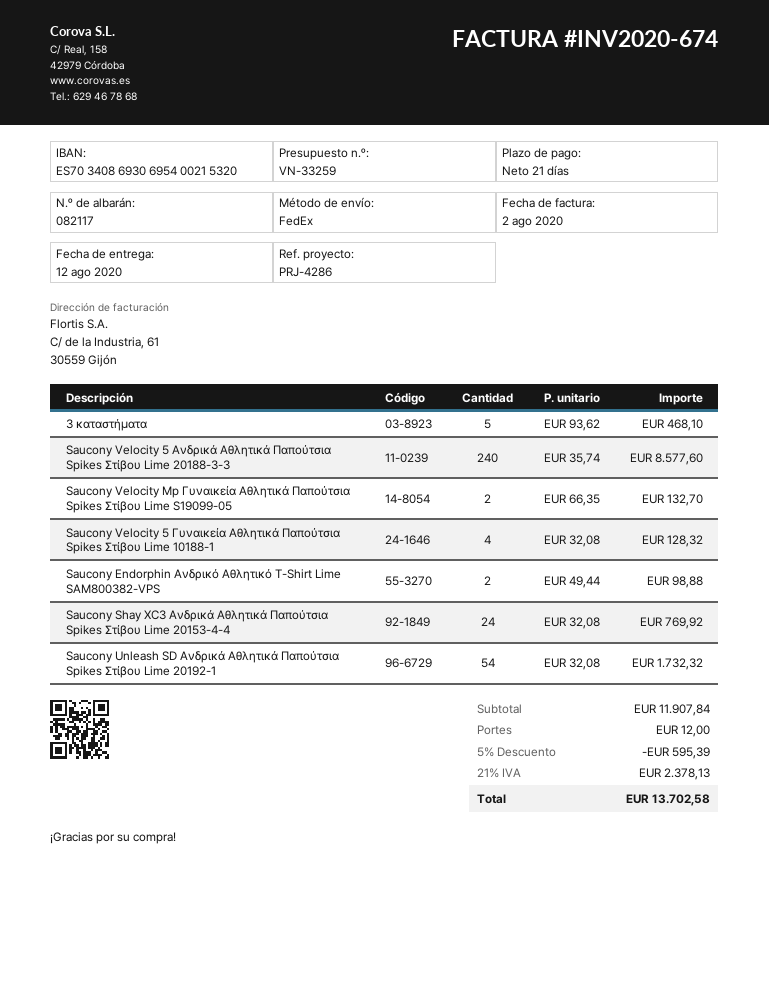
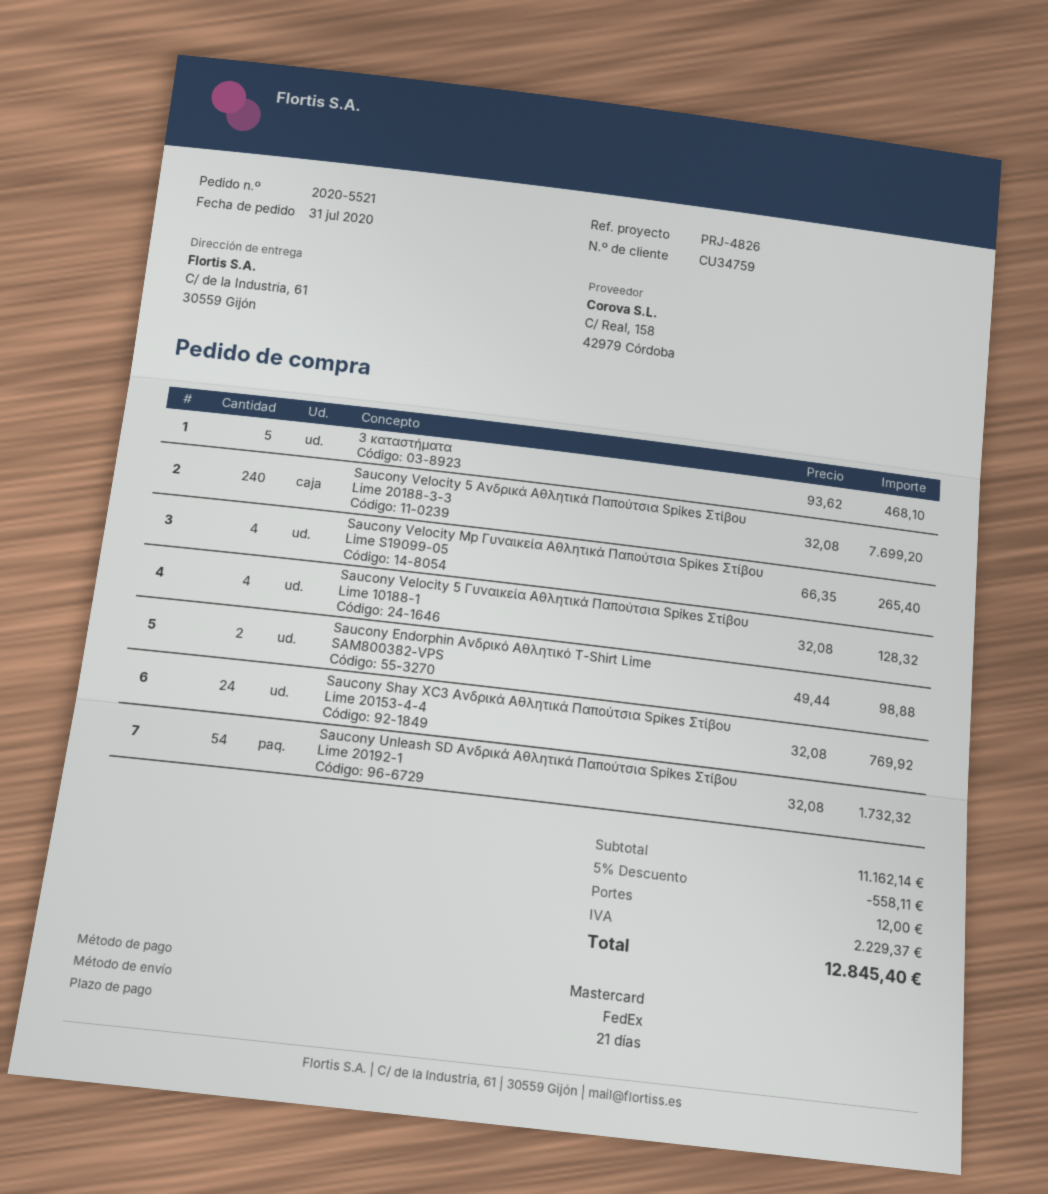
reference: PRJ-4286 -> PRJ-4826
Saucony Velocity 5 Ανδρικά Αθλητικά Παπούτσια Spikes Στίβου Lime 20188-3-3: 240 x 35.74 = 8577.60 -> 240 x 32.08 = 7699.20
Saucony Velocity Mp Γυναικεία Αθλητικά Παπούτσια Spikes Στίβου Lime S19099-05: 2 x 66.35 = 132.70 -> 4 x 66.35 = 265.40
subtotal: 11907.84 -> 11162.14
discount: 5% = 595.39 -> 5% = 558.11
tax: 2378.13 -> 2229.37
total: 13702.58 -> 12845.40

